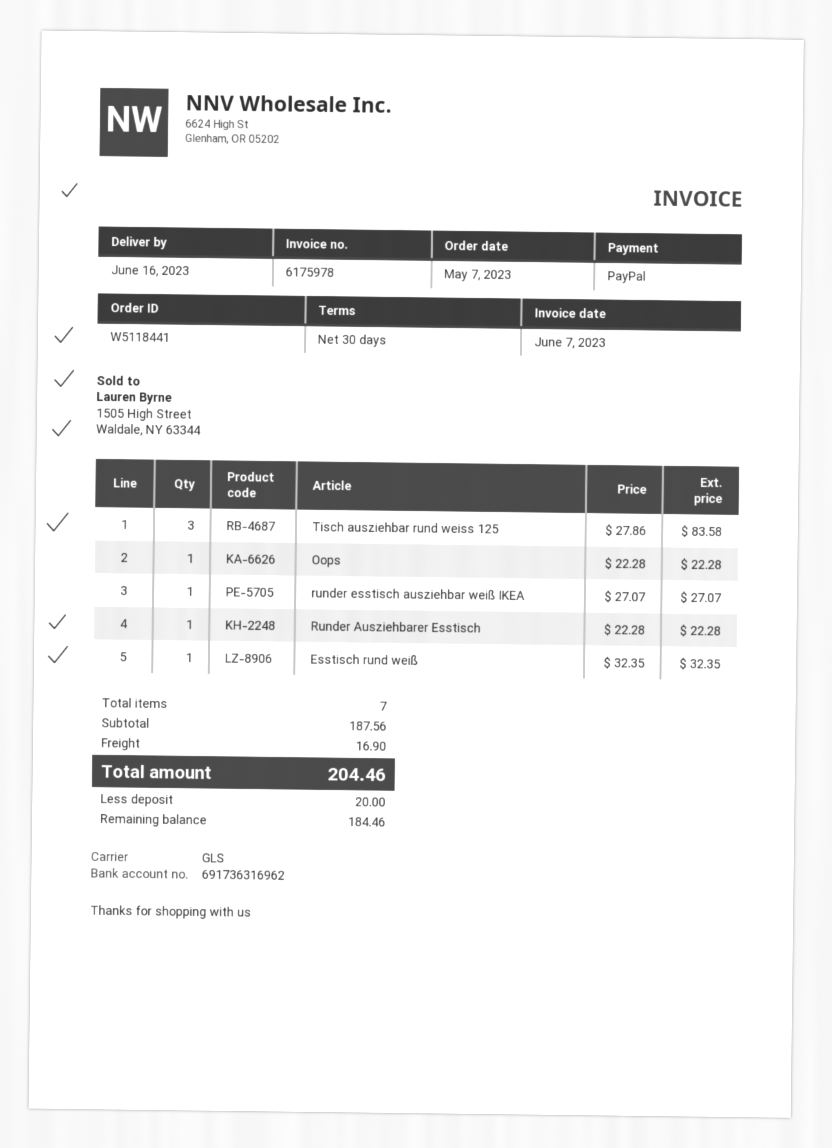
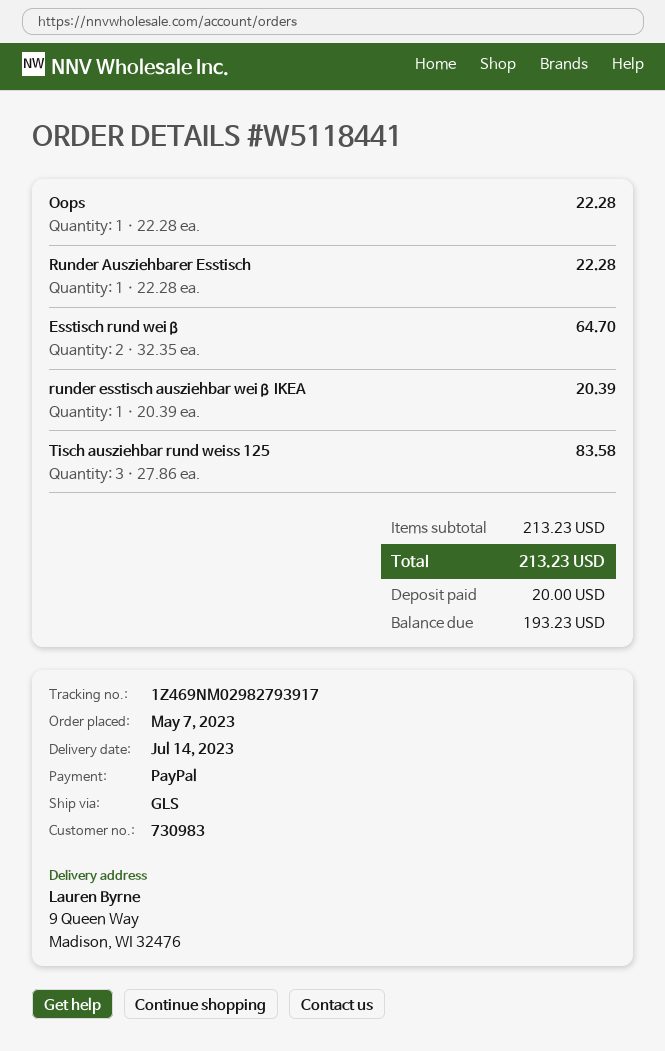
delivery date: 2023-06-16 -> 2023-07-14
runder esstisch ausziehbar weiß IKEA: 1 x 27.07 = 27.07 -> 1 x 20.39 = 20.39
Esstisch rund weiß: 1 x 32.35 = 32.35 -> 2 x 32.35 = 64.70
subtotal: 187.56 -> 213.23
shipping: 16.90 -> none
total: 204.46 -> 213.23
balance: 184.46 -> 193.23

